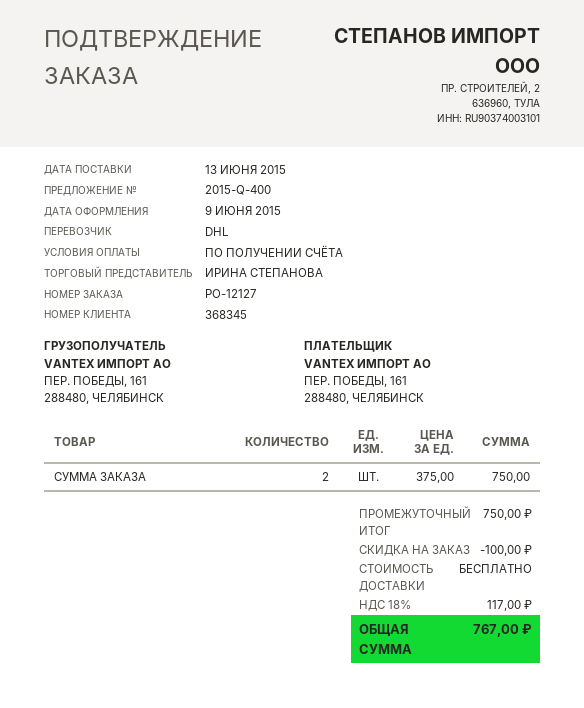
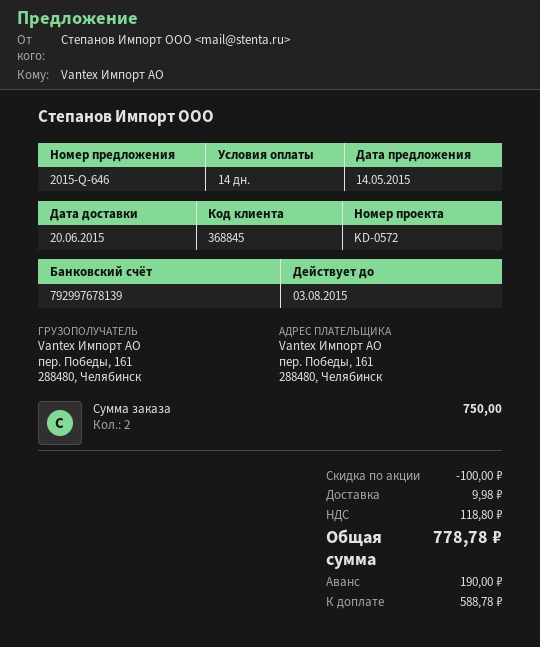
quote number: 2015-Q-400 -> 2015-Q-646
delivery date: 2015-06-13 -> 2015-06-20
payment terms: on receipt -> 14 days
customer number: 368345 -> 368845
shipping: 0.00 -> 9.98
tax: 117.00 -> 118.80
total: 767.00 -> 778.78

